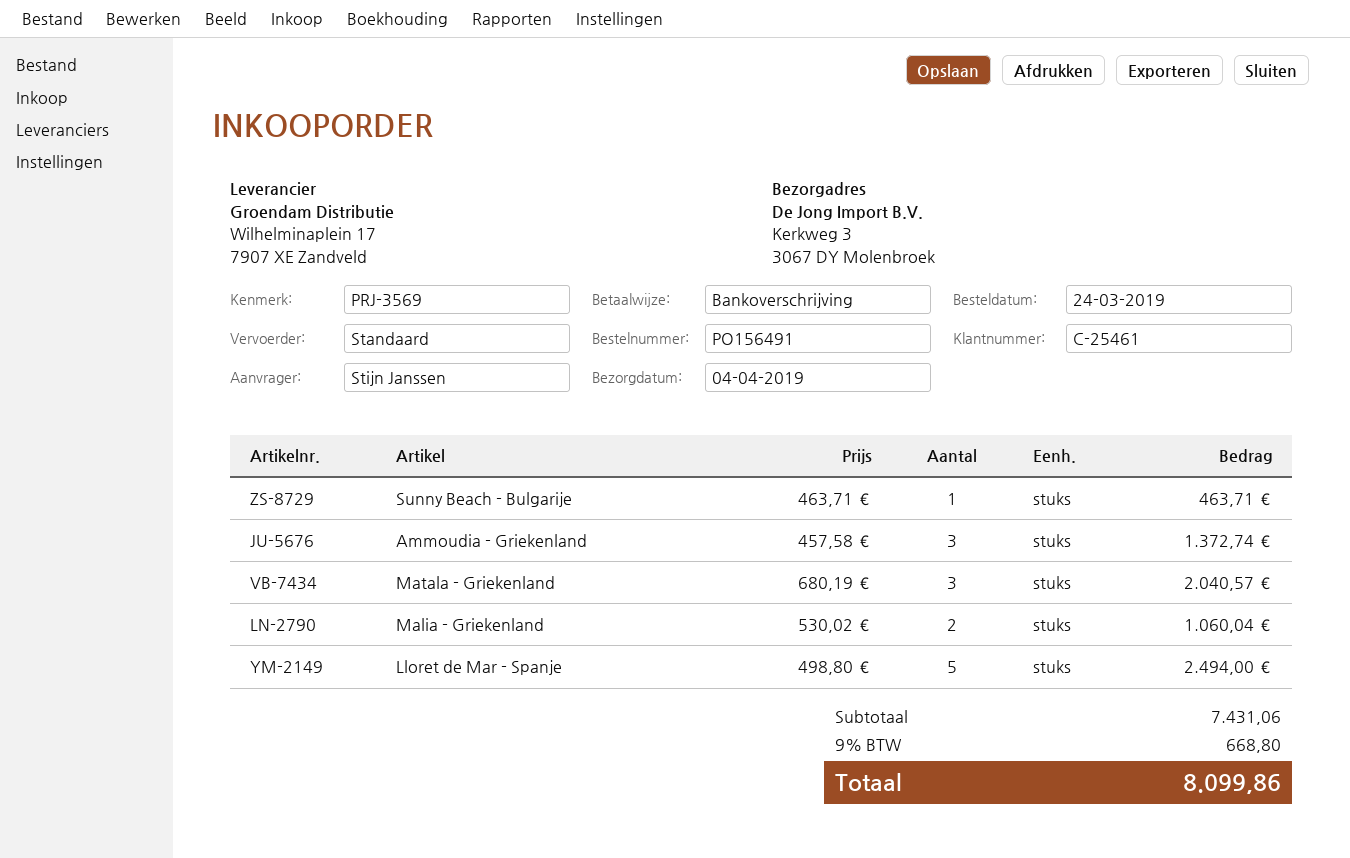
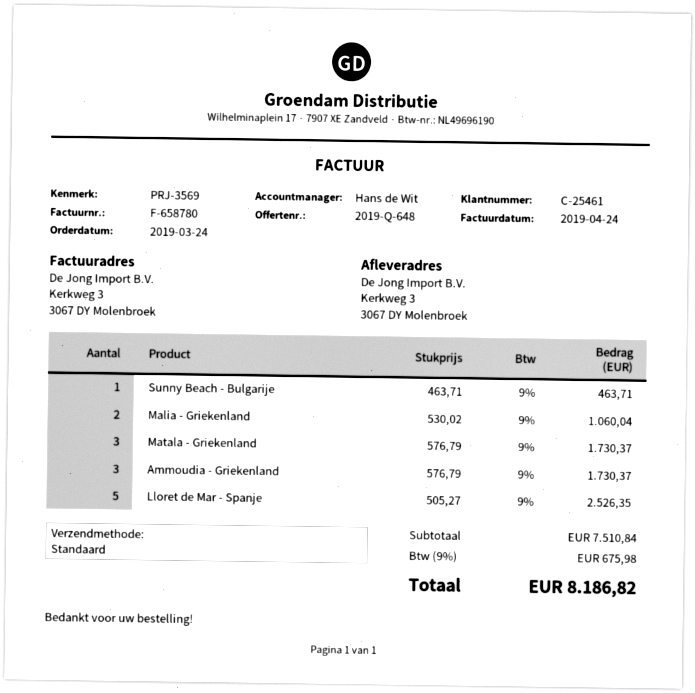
Ammoudia - Griekenland: 3 x 457.58 = 1372.74 -> 3 x 576.79 = 1730.37
Matala - Griekenland: 3 x 680.19 = 2040.57 -> 3 x 576.79 = 1730.37
Lloret de Mar - Spanje: 5 x 498.80 = 2494.00 -> 5 x 505.27 = 2526.35
subtotal: 7431.06 -> 7510.84
tax: 9% = 668.80 -> 9% = 675.98
total: 8099.86 -> 8186.82

